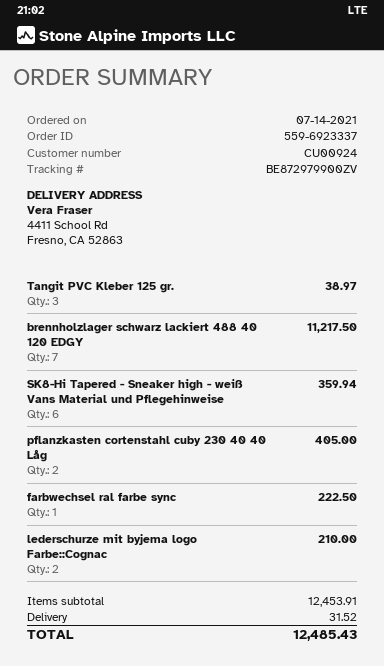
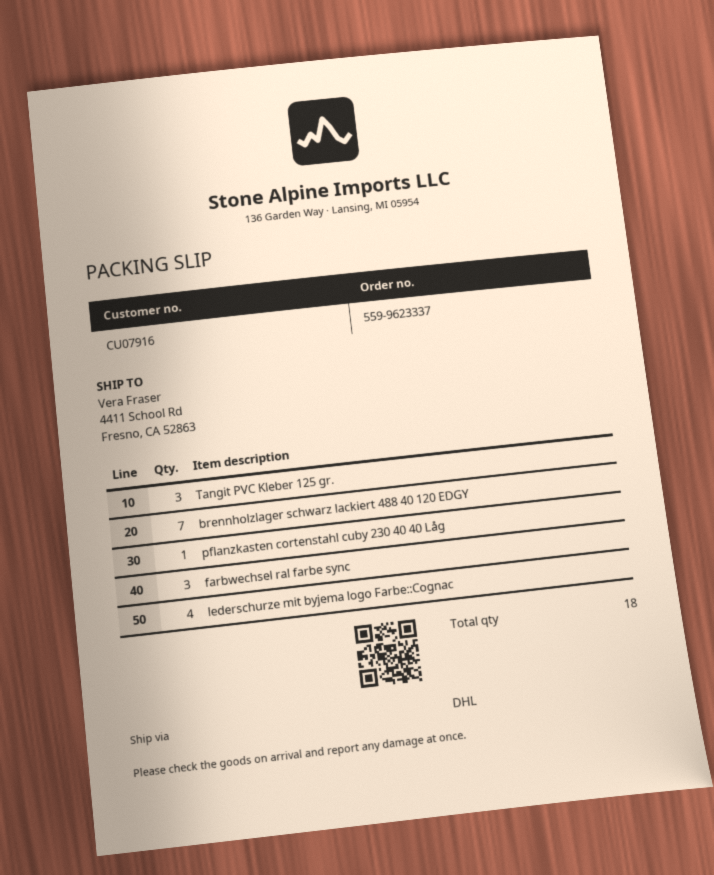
order number: 559-6923337 -> 559-9623337
customer number: CU00924 -> CU07916
SK8-Hi Tapered - Sneaker high - weiß Vans Material und Pflegehinweise: 6 -> none
pflanzkasten cortenstahl cuby 230 40 40 Låg: 2 -> 1
farbwechsel ral farbe sync: 1 -> 3
lederschurze mit byjema logo Farbe::Cognac: 2 -> 4

